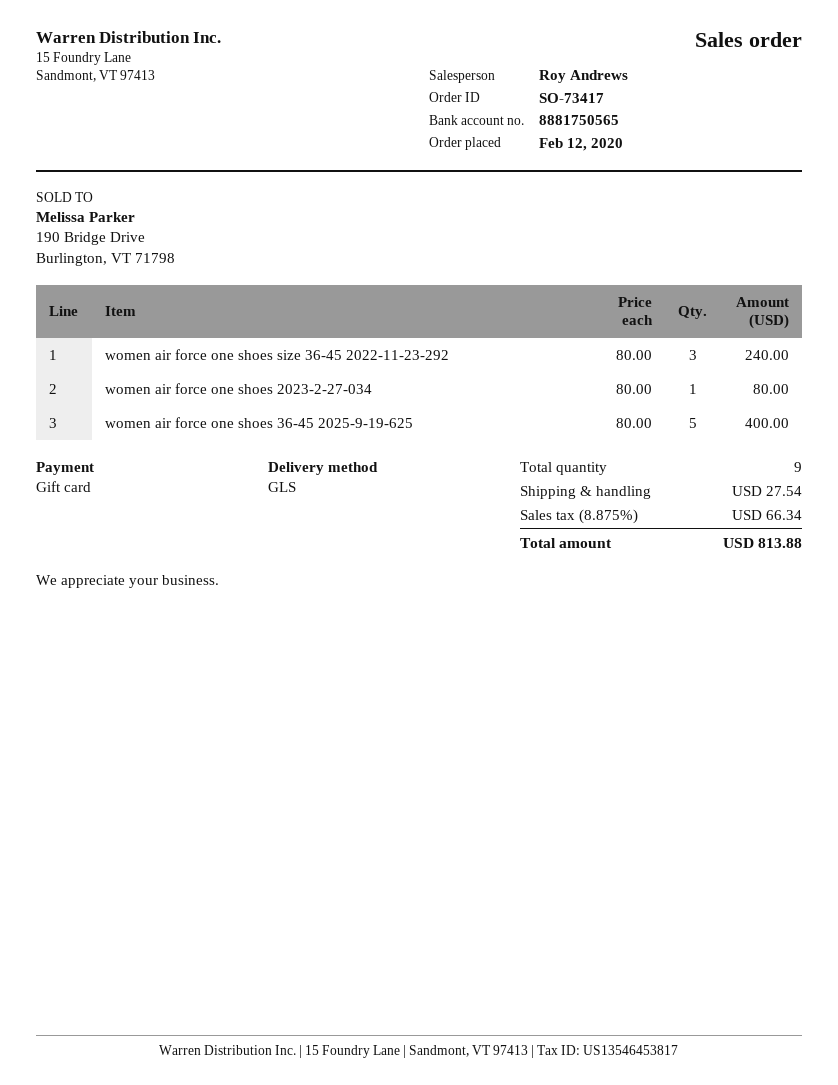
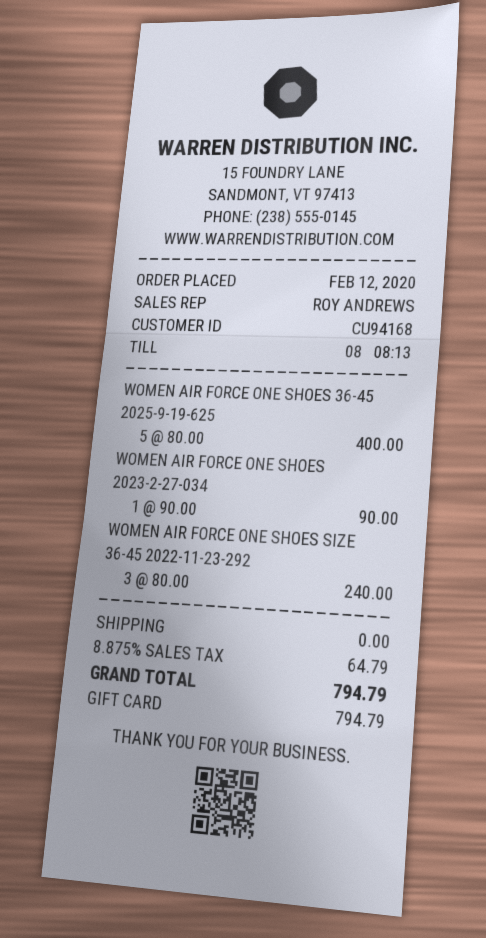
women air force one shoes 2023-2-27-034: 1 x 80.00 = 80.00 -> 1 x 90.00 = 90.00
shipping: 27.54 -> 0.00
tax: 8.875% = 66.34 -> 8.875% = 64.79
total: 813.88 -> 794.79

